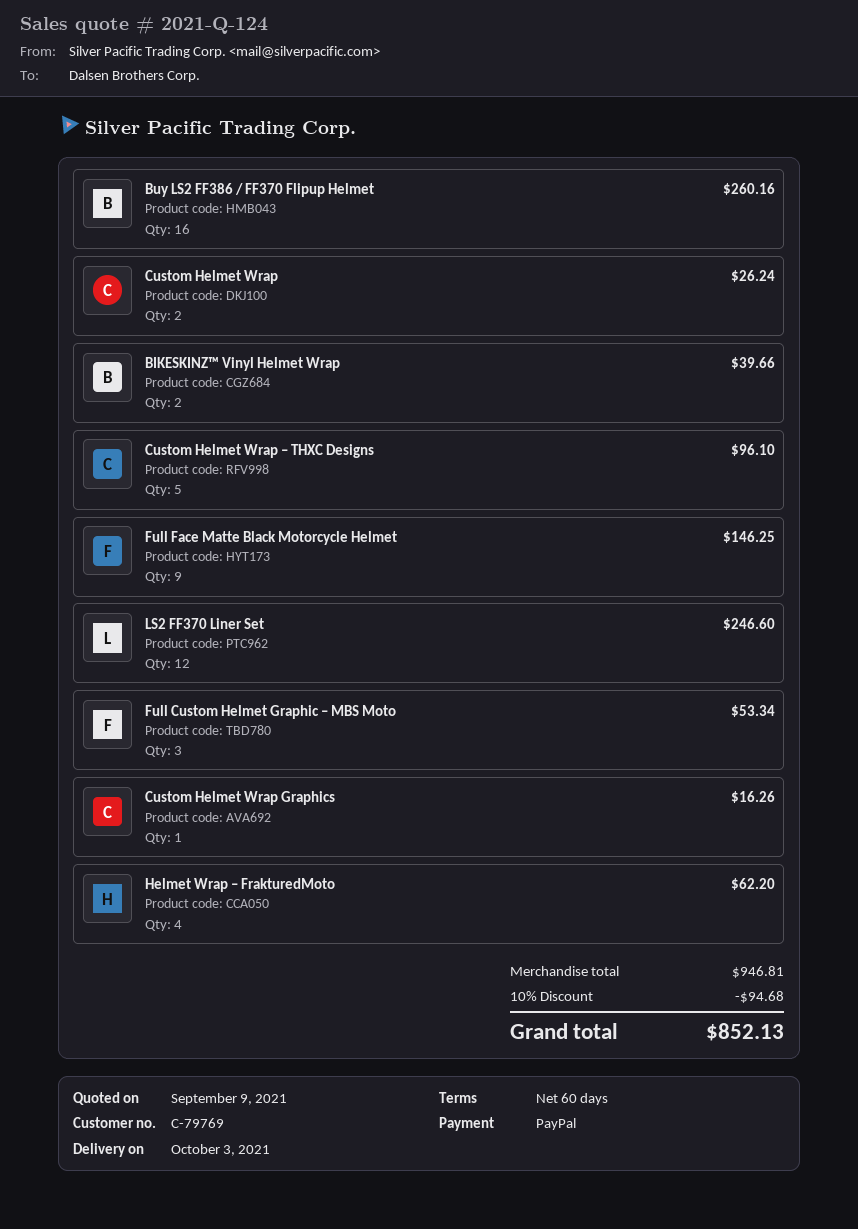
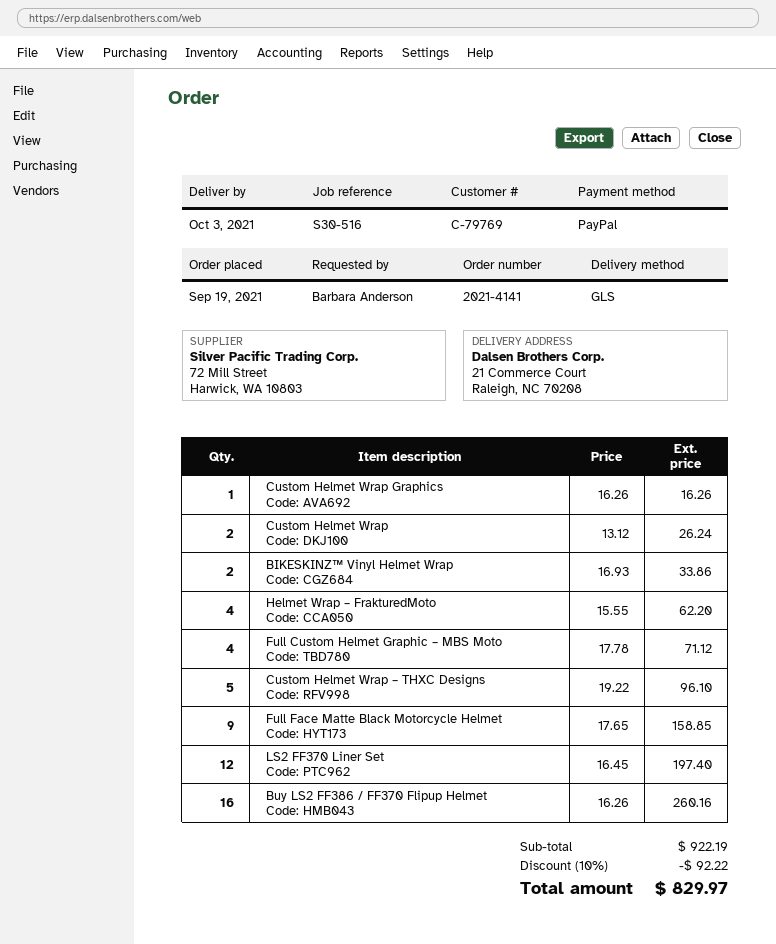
BIKESKINZ™ Vinyl Helmet Wrap: 2 for 39.66 -> 2 for 33.86
Full Face Matte Black Motorcycle Helmet: 9 for 146.25 -> 9 for 158.85
LS2 FF370 Liner Set: 12 for 246.60 -> 12 for 197.40
Full Custom Helmet Graphic – MBS Moto: 3 for 53.34 -> 4 for 71.12
subtotal: 946.81 -> 922.19
discount: 10% = 94.68 -> 10% = 92.22
total: 852.13 -> 829.97

